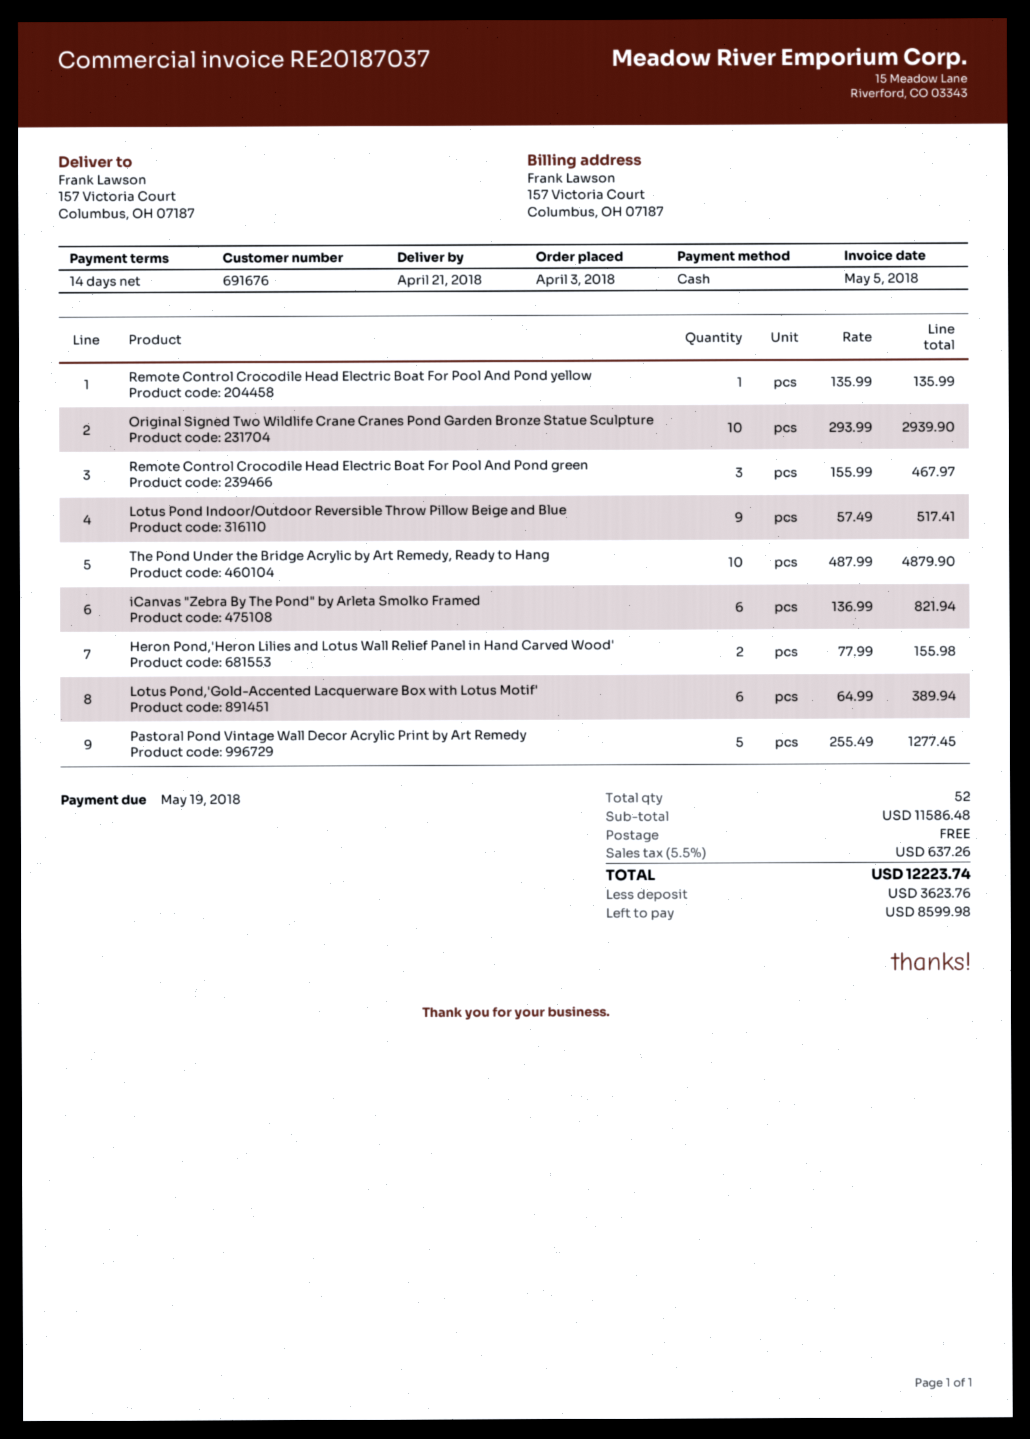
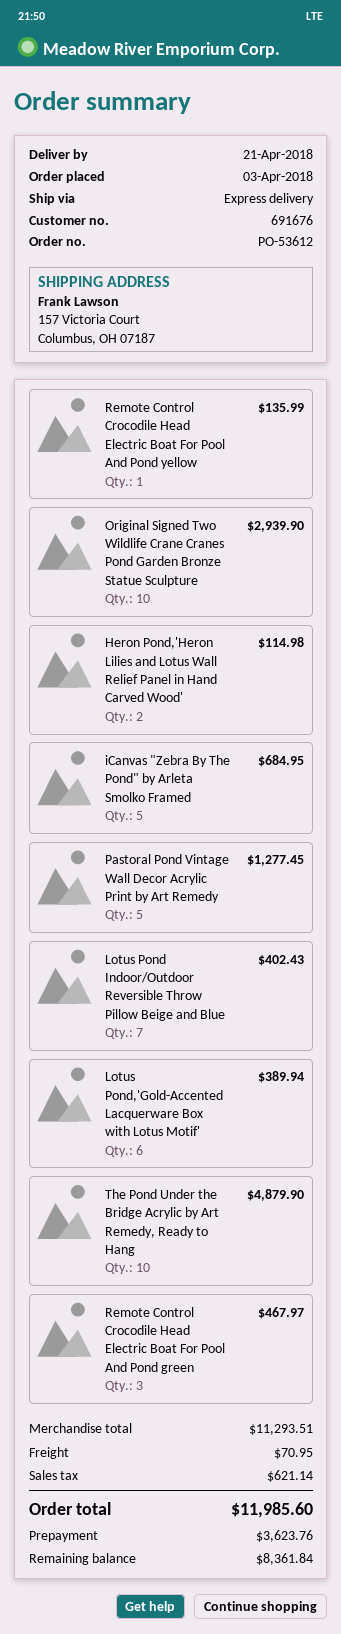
Lotus Pond Indoor/Outdoor Reversible Throw Pillow Beige and Blue: 9 for 517.41 -> 7 for 402.43
iCanvas "Zebra By The Pond" by Arleta Smolko Framed: 6 for 821.94 -> 5 for 684.95
Heron Pond,'Heron Lilies and Lotus Wall Relief Panel in Hand Carved Wood': 2 for 155.98 -> 2 for 114.98
subtotal: 11586.48 -> 11293.51
shipping: 0.00 -> 70.95
tax: 637.26 -> 621.14
total: 12223.74 -> 11985.60
balance: 8599.98 -> 8361.84

